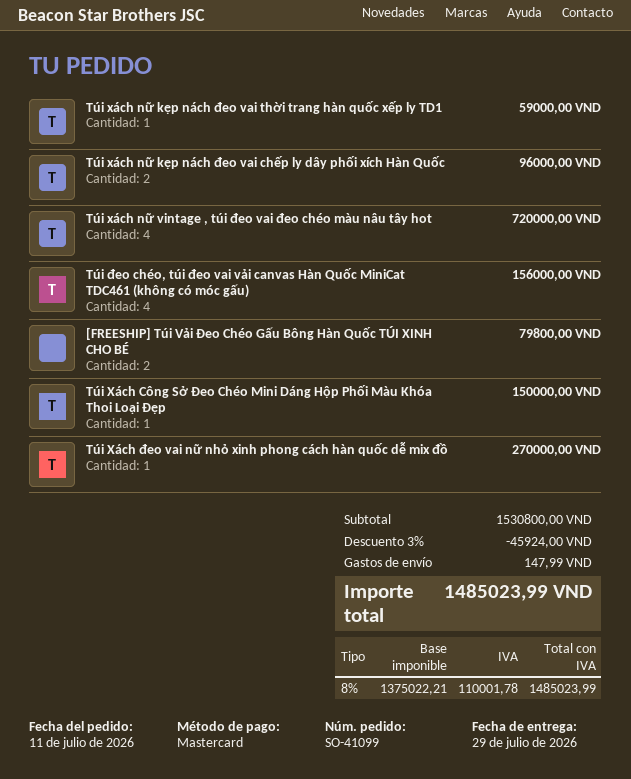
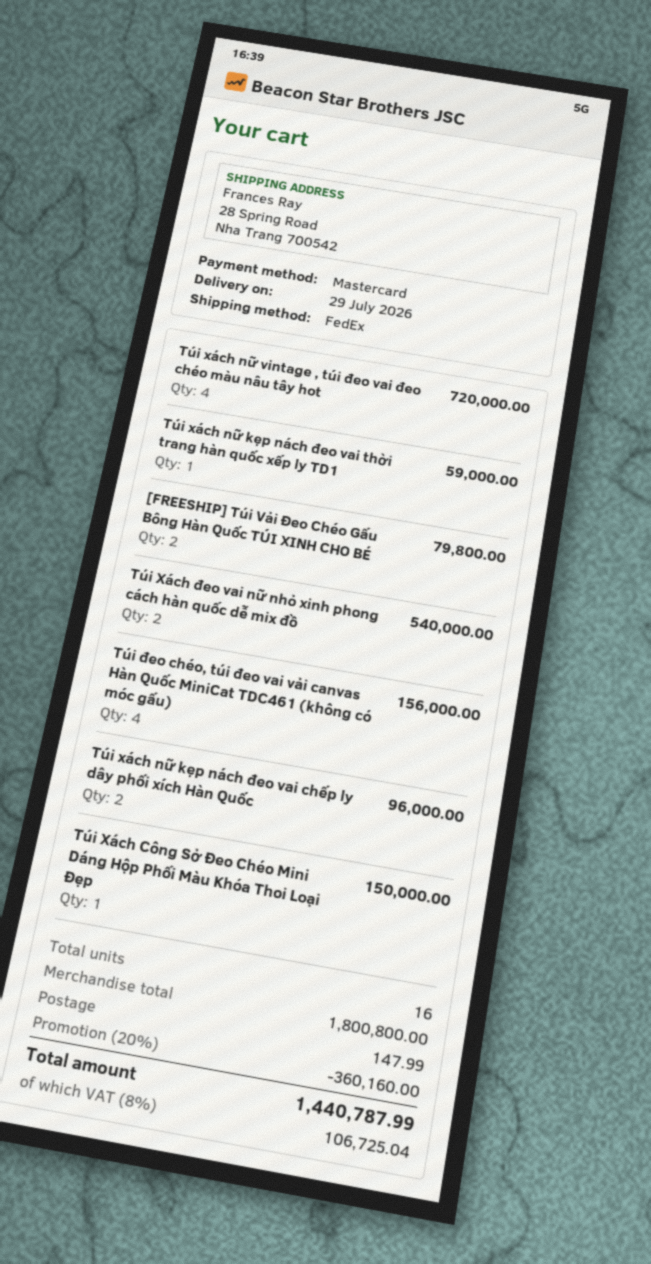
Túi Xách đeo vai nữ nhỏ xinh phong cách hàn quốc dễ mix đồ: 1 for 270000.00 -> 2 for 540000.00
subtotal: 1530800.00 -> 1800800.00
discount: 3% = 45924.00 -> 20% = 360160.00
tax: 8% = 110001.78 -> 8% = 106725.04
total: 1485023.99 -> 1440787.99

